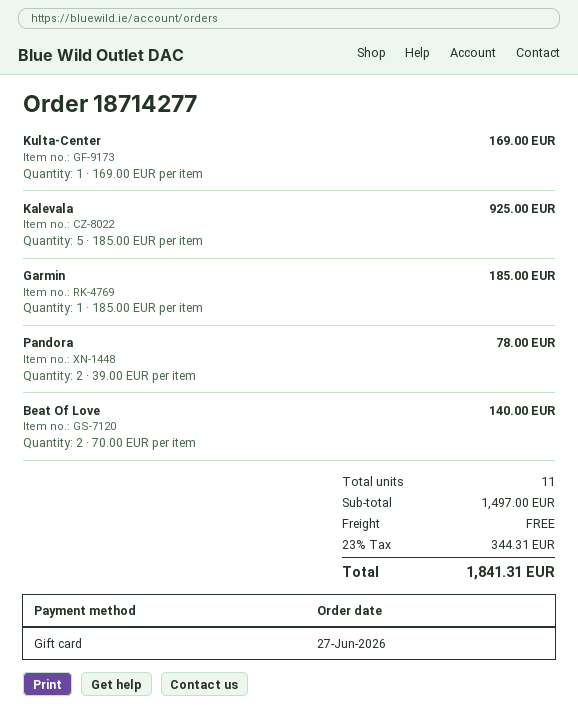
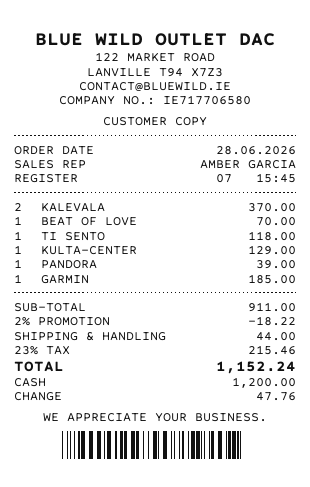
order date: 2026-06-27 -> 2026-06-28
payment method: gift card -> cash
Kulta-Center: 1 for 169.00 -> 1 for 129.00
Kalevala: 5 for 925.00 -> 2 for 370.00
Pandora: 2 for 78.00 -> 1 for 39.00
Beat Of Love: 2 for 140.00 -> 1 for 70.00
TI SENTO: none -> 1 for 118.00
subtotal: 1497.00 -> 911.00
discount: none -> 2% = 18.22
shipping: 0.00 -> 44.00
tax: 23% = 344.31 -> 23% = 215.46
total: 1841.31 -> 1152.24

